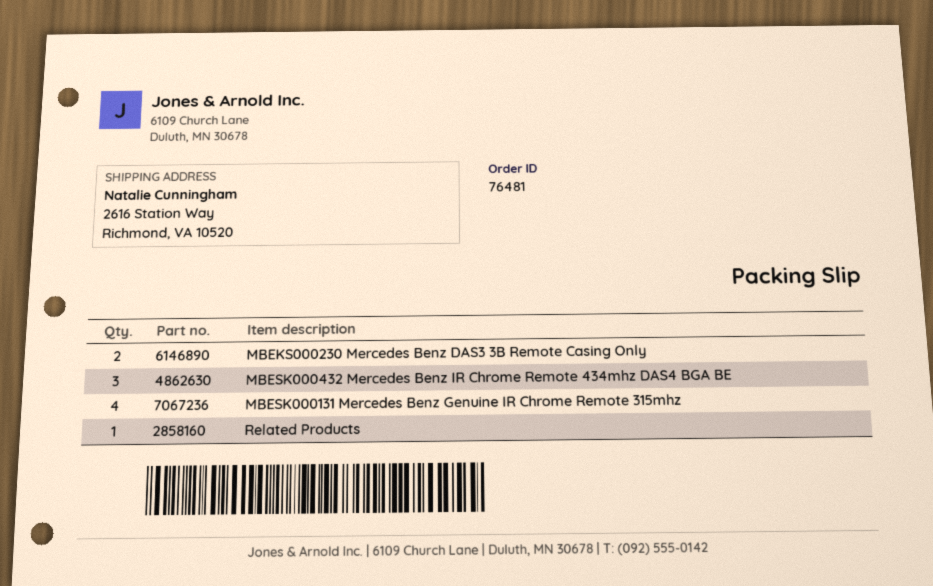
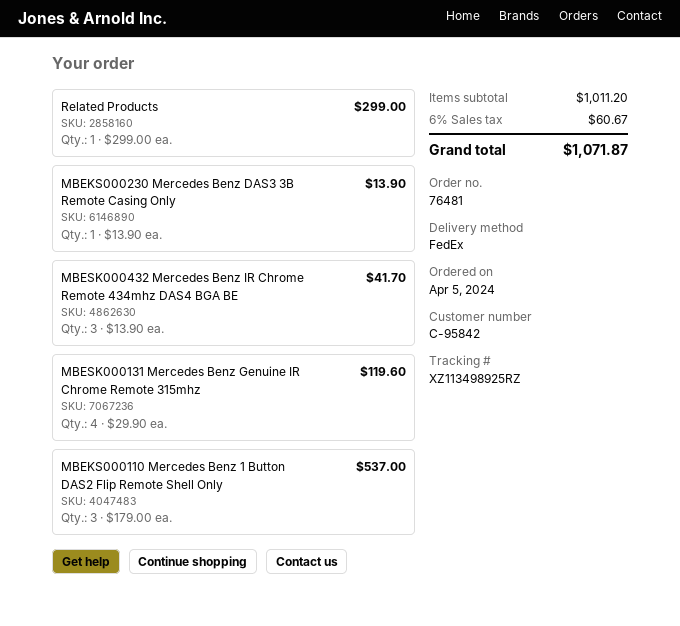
MBEKS000230 Mercedes Benz DAS3 3B Remote Casing Only: 2 -> 1
MBEKS000110 Mercedes Benz 1 Button DAS2 Flip Remote Shell Only: none -> 3

